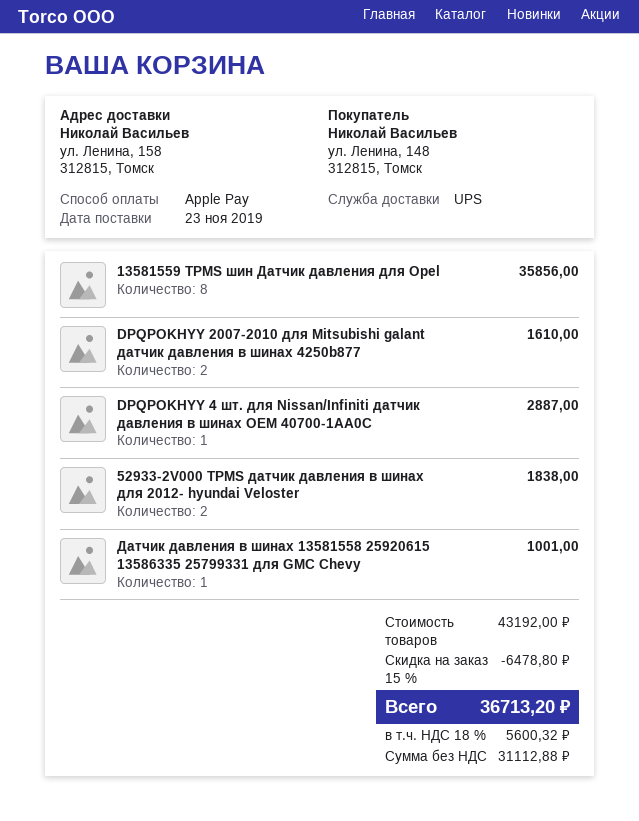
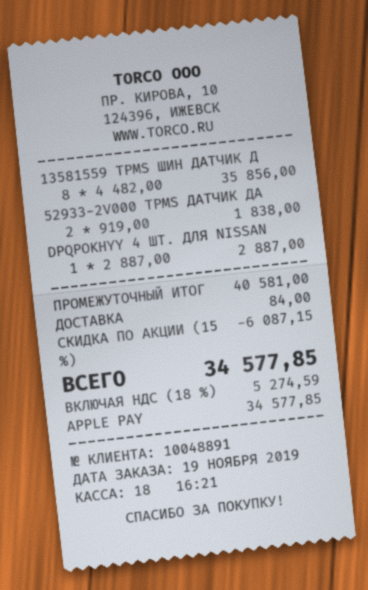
DPQPOKHYY 2007-2010 для Mitsubishi galant датчик давления в шинах 4250b877: 2 for 1610.00 -> none
Датчик давления в шинах 13581558 25920615 13586335 25799331 для GMC Chevy: 1 for 1001.00 -> none
subtotal: 43192.00 -> 40581.00
discount: 15% = 6478.80 -> 15% = 6087.15
shipping: none -> 84.00
tax: 18% = 5600.32 -> 18% = 5274.59
total: 36713.20 -> 34577.85

